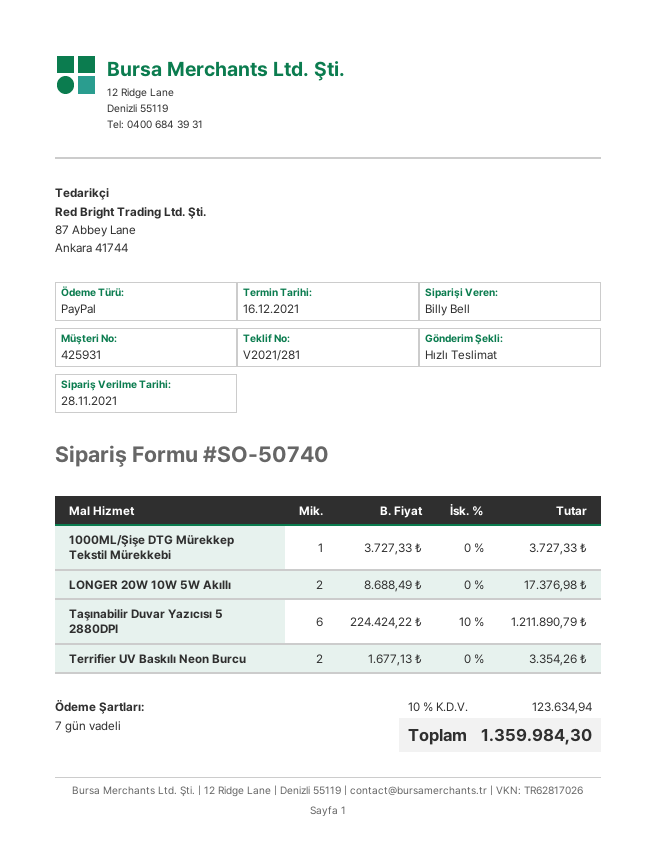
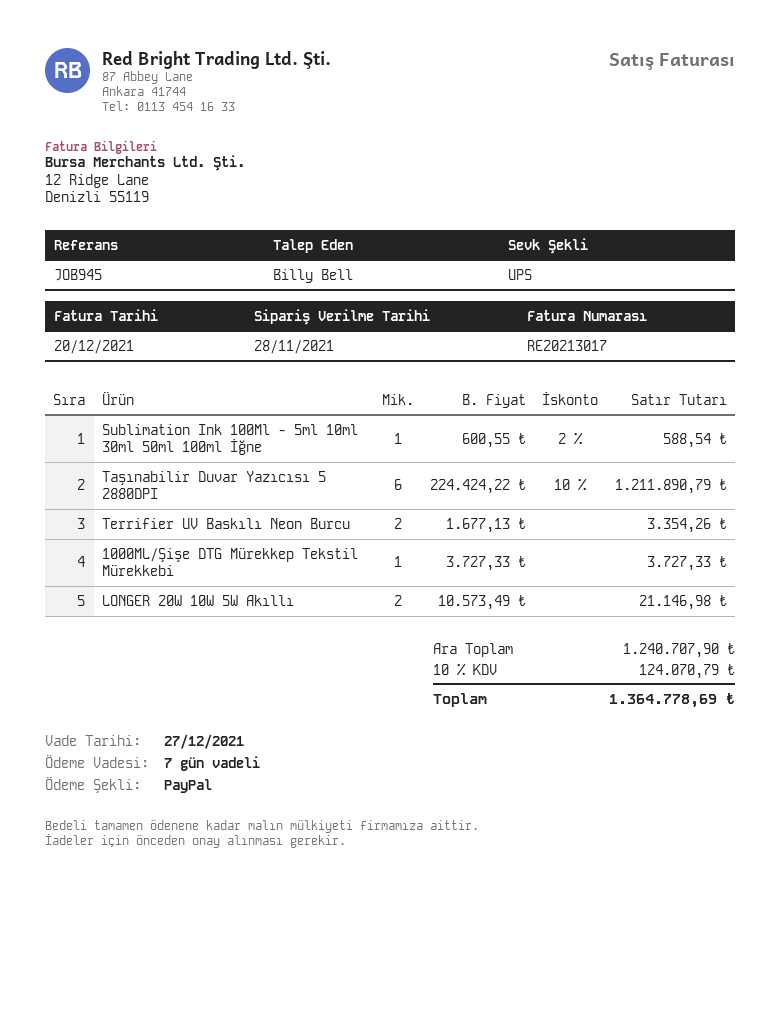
shipping method: express -> UPS
LONGER 20W 10W 5W Akıllı: 2 x 8688.49 = 17376.98 -> 2 x 10573.49 = 21146.98
Sublimation Ink 100Ml - 5ml 10ml 30ml 50ml 100ml İğne: none -> 1 x 600.55 - 2% = 588.54
tax: 10% = 123634.94 -> 10% = 124070.79
total: 1359984.30 -> 1364778.69

